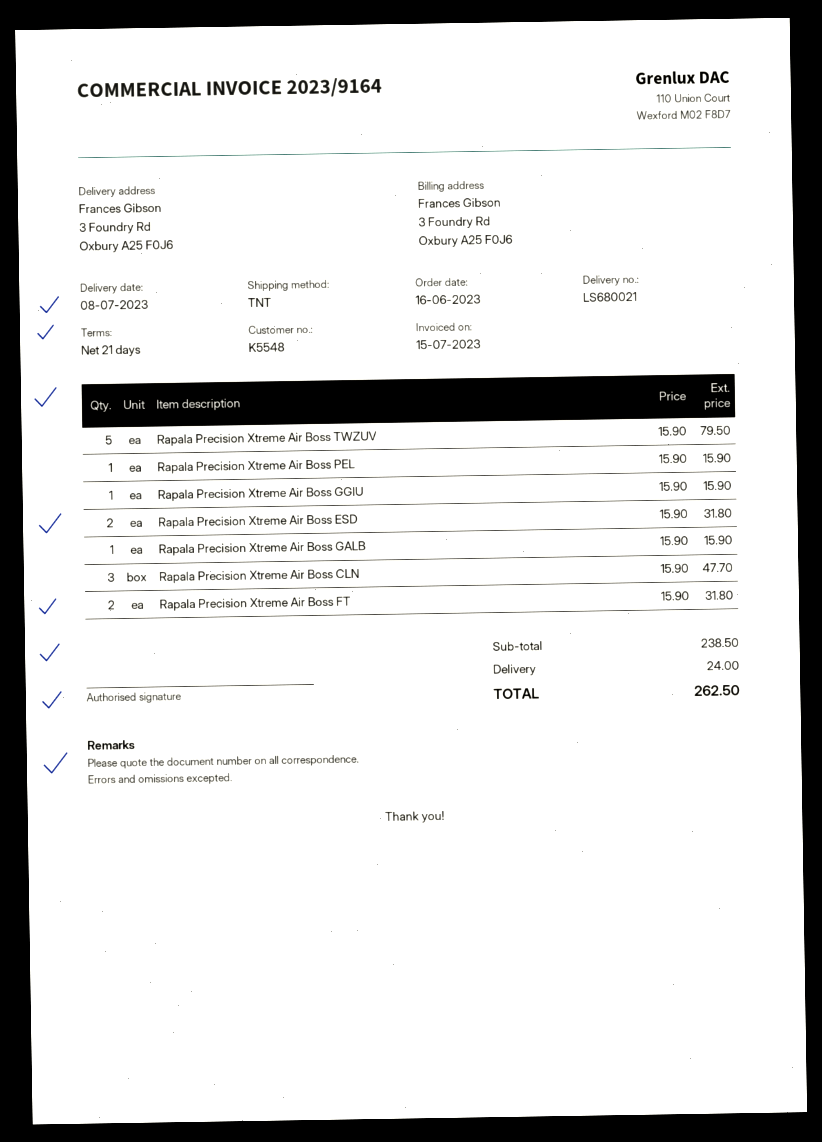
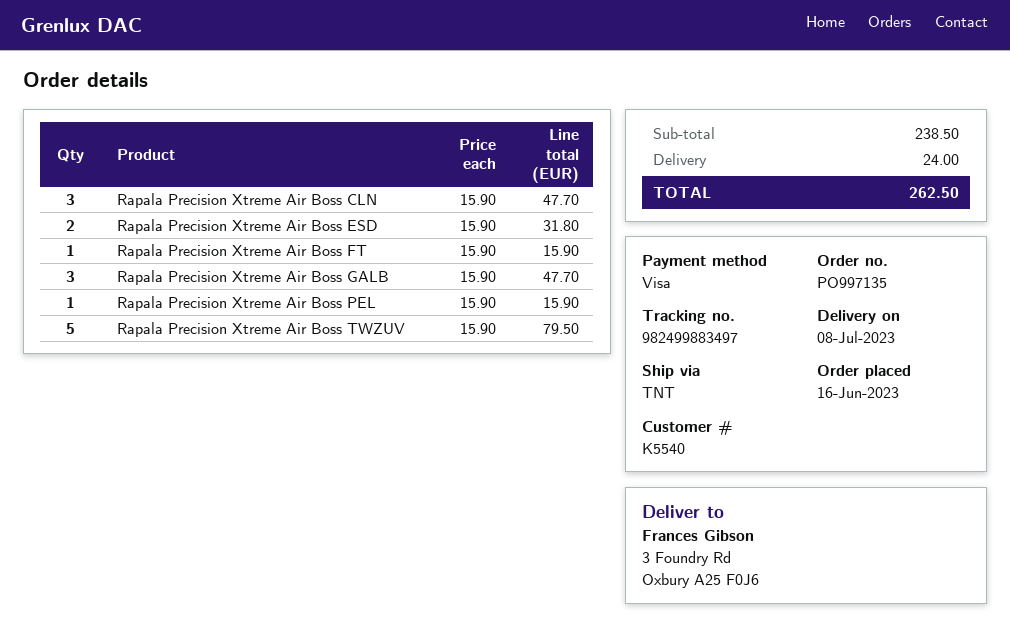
customer number: K5548 -> K5540
Rapala Precision Xtreme Air Boss GGIU: 1 x 15.90 = 15.90 -> none
Rapala Precision Xtreme Air Boss GALB: 1 x 15.90 = 15.90 -> 3 x 15.90 = 47.70
Rapala Precision Xtreme Air Boss FT: 2 x 15.90 = 31.80 -> 1 x 15.90 = 15.90

